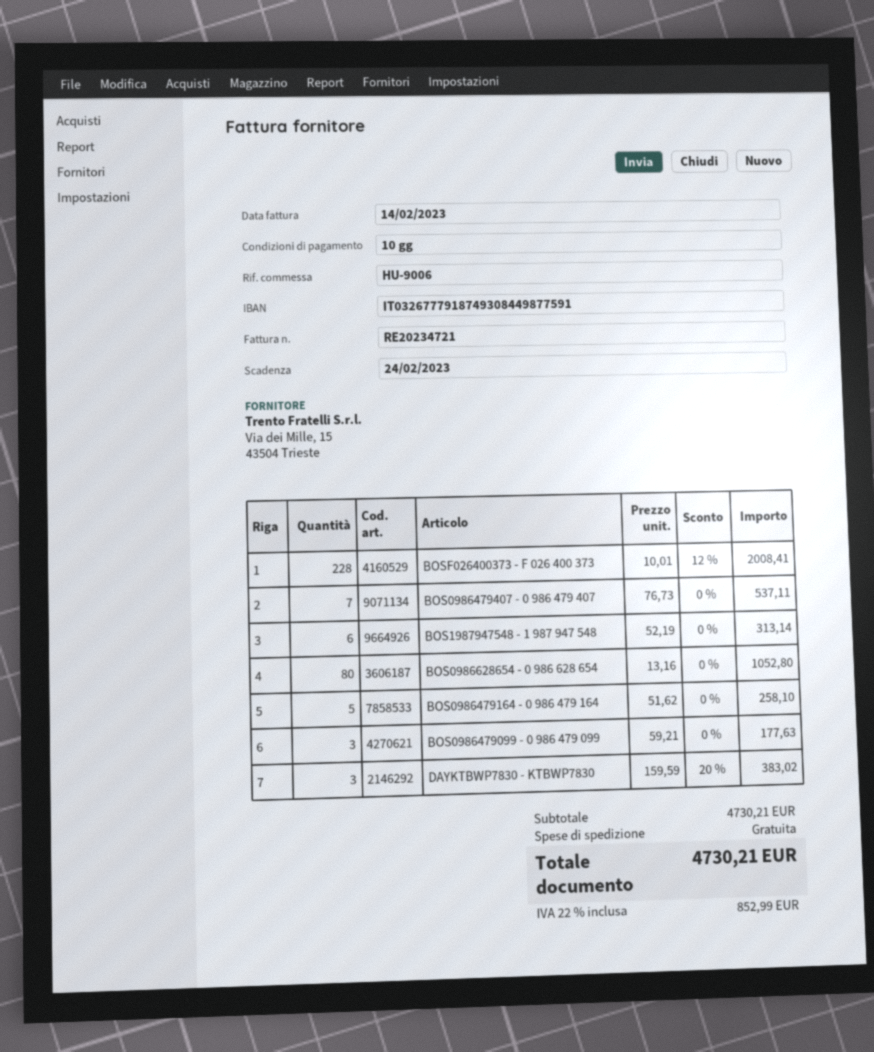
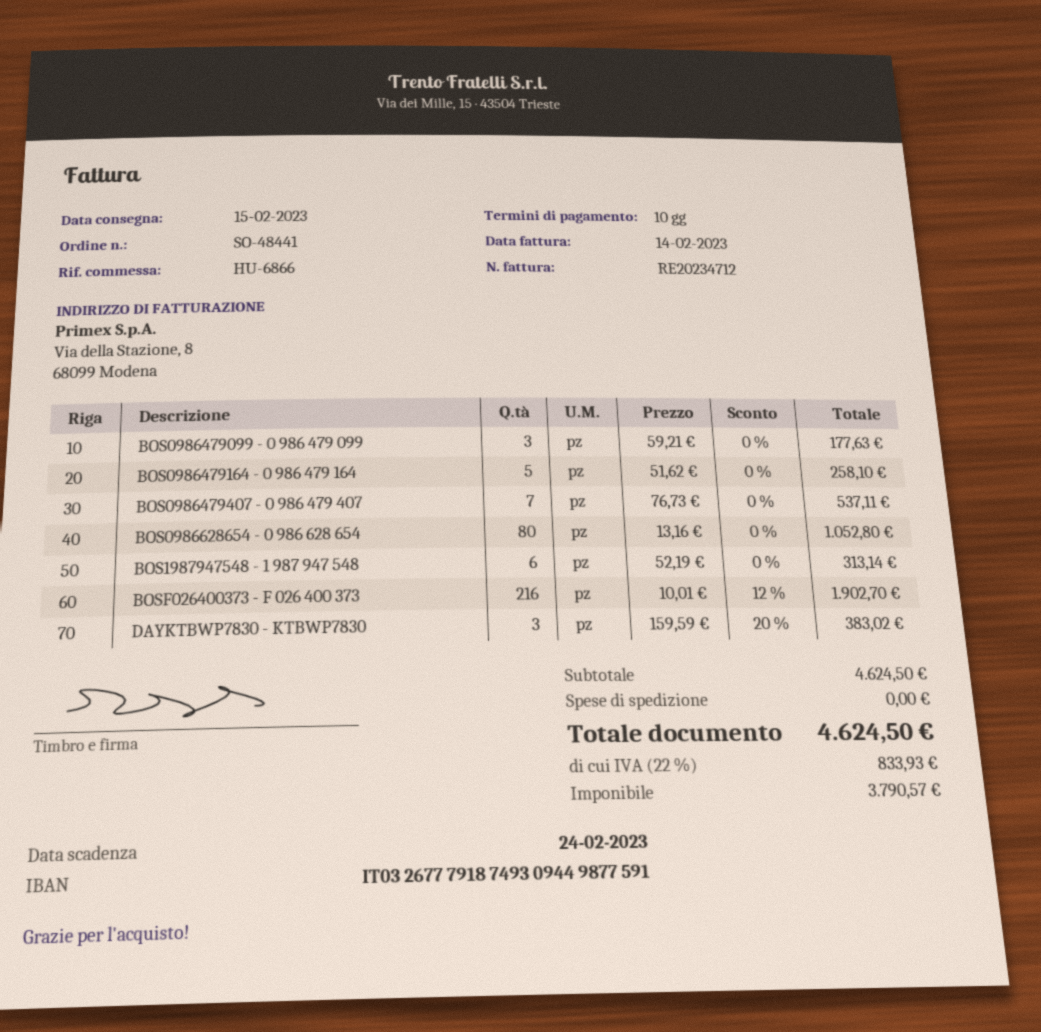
invoice number: RE20234721 -> RE20234712
reference: HU-9006 -> HU-6866
bank account: IT0326777918749308449877591 -> IT0326777918749309449877591
BOSF026400373 - F 026 400 373: 228 x 10.01 - 12% = 2008.41 -> 216 x 10.01 - 12% = 1902.70
subtotal: 4730.21 -> 4624.50
tax: 22% = 852.99 -> 22% = 833.93
total: 4730.21 -> 4624.50

